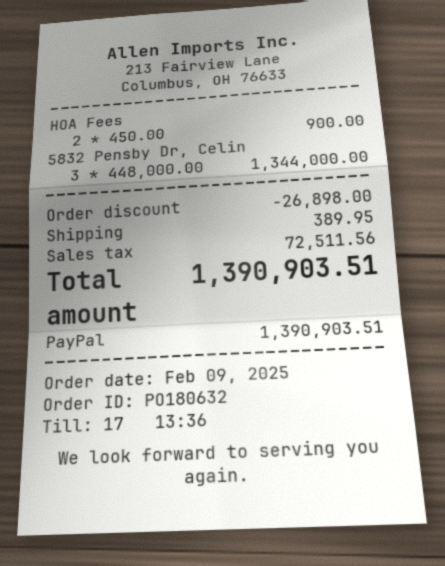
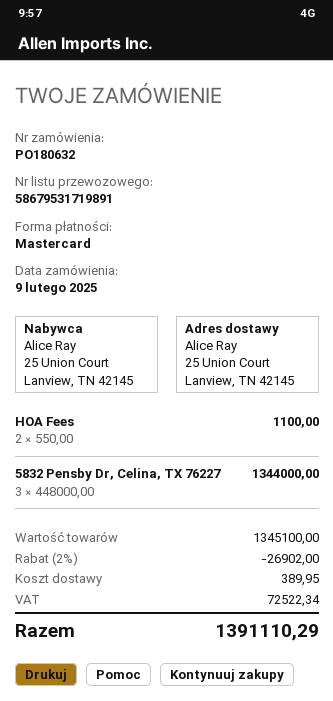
payment method: PayPal -> Mastercard
HOA Fees: 2 x 450.00 = 900.00 -> 2 x 550.00 = 1100.00
discount: 26898.00 -> 26902.00
tax: 72511.56 -> 72522.34
total: 1390903.51 -> 1391110.29

